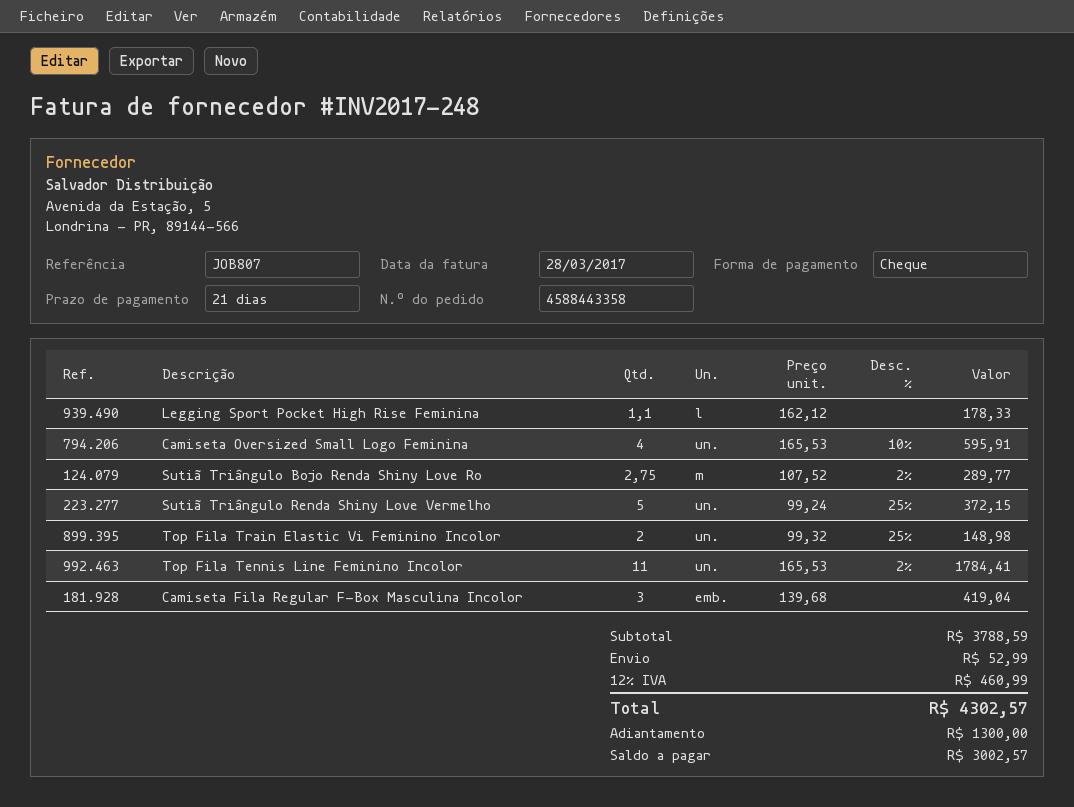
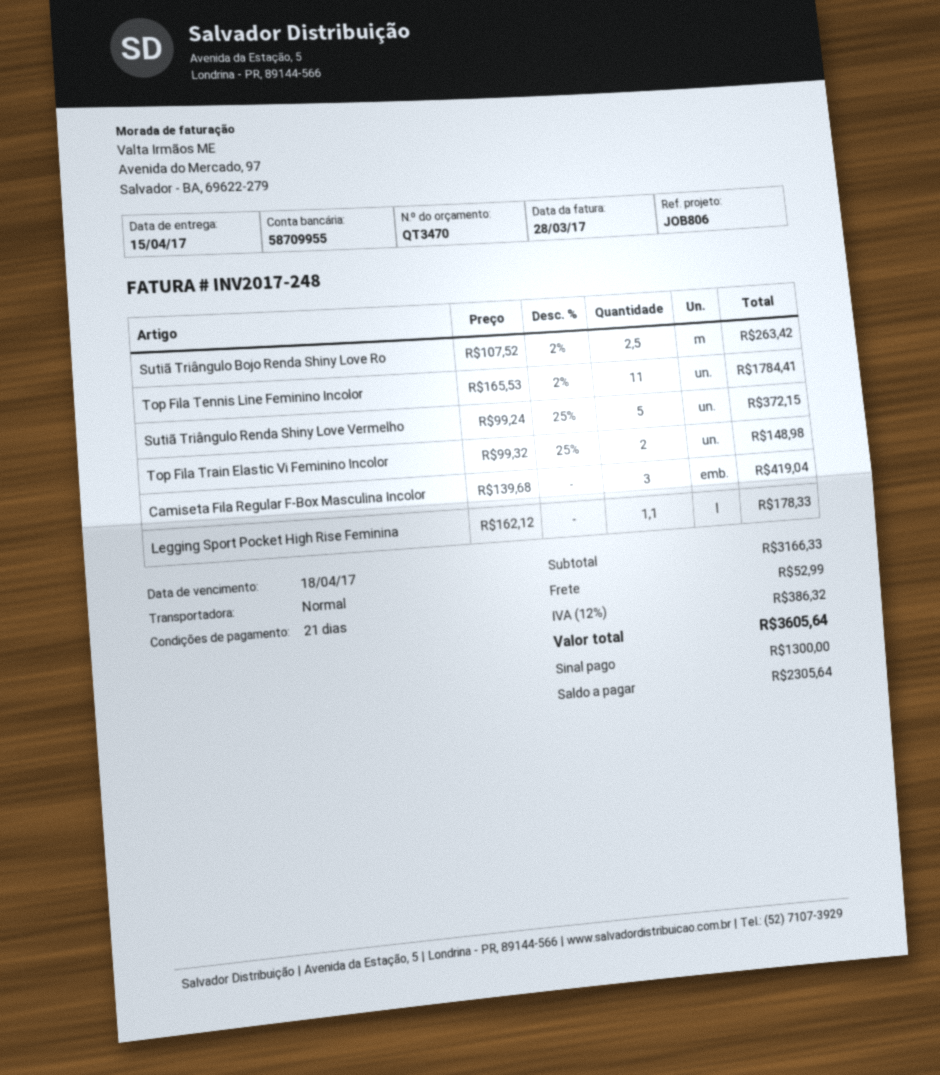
reference: JOB807 -> JOB806
Camiseta Oversized Small Logo Feminina: 4 x 165.53 - 10% = 595.91 -> none
Sutiã Triângulo Bojo Renda Shiny Love Ro: 2.75 x 107.52 - 2% = 289.77 -> 2.5 x 107.52 - 2% = 263.42
subtotal: 3788.59 -> 3166.33
tax: 12% = 460.99 -> 12% = 386.32
total: 4302.57 -> 3605.64
balance: 3002.57 -> 2305.64

